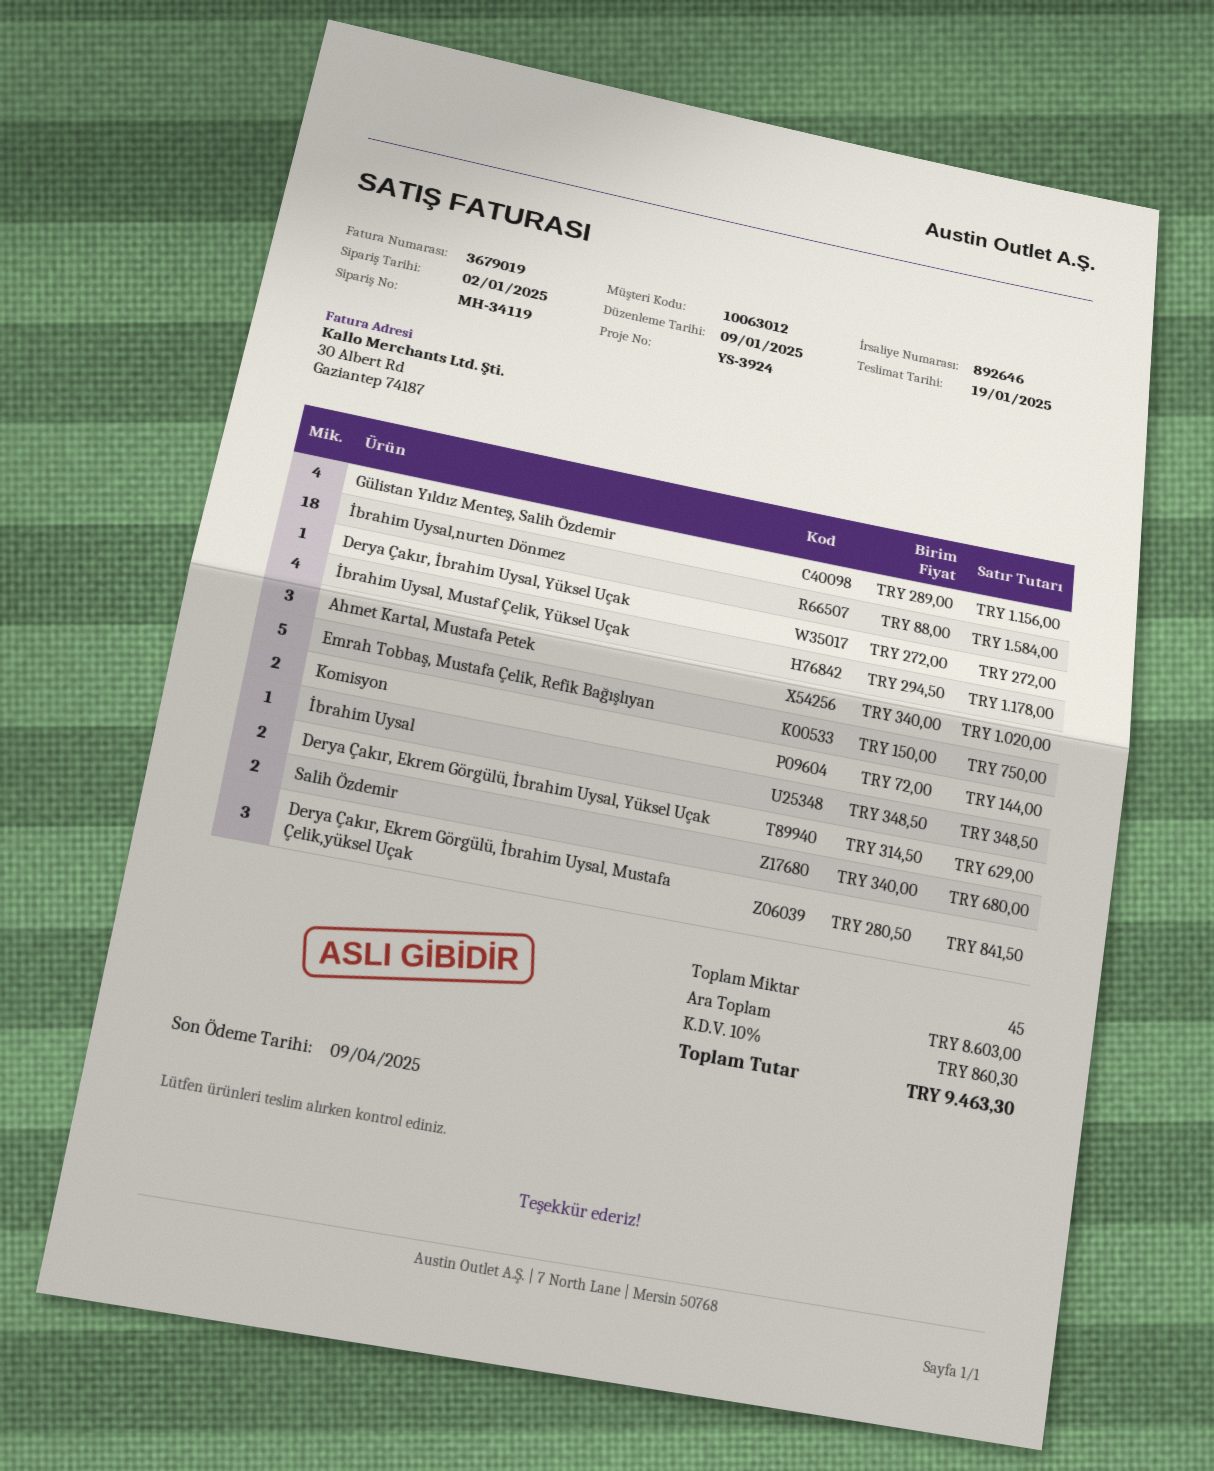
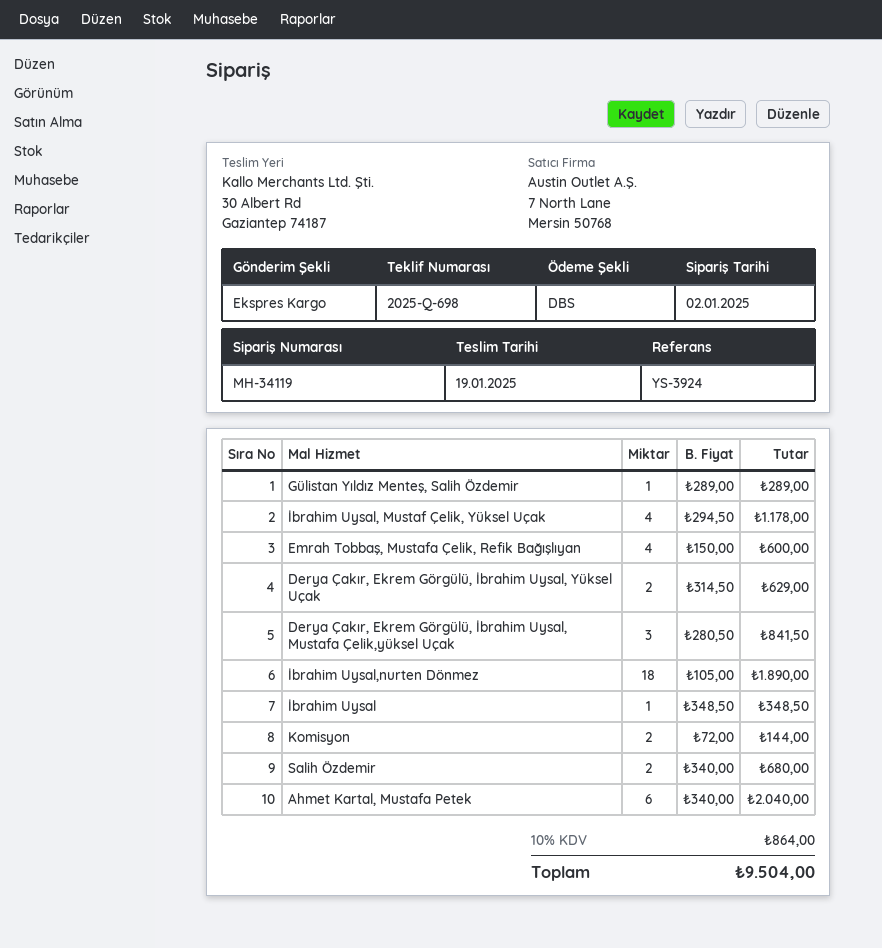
Gülistan Yıldız Menteş, Salih Özdemir: 4 x 289.00 = 1156.00 -> 1 x 289.00 = 289.00
İbrahim Uysal,nurten Dönmez: 18 x 88.00 = 1584.00 -> 18 x 105.00 = 1890.00
Derya Çakır, İbrahim Uysal, Yüksel Uçak: 1 x 272.00 = 272.00 -> none
Ahmet Kartal, Mustafa Petek: 3 x 340.00 = 1020.00 -> 6 x 340.00 = 2040.00
Emrah Tobbaş, Mustafa Çelik, Refik Bağışlıyan: 5 x 150.00 = 750.00 -> 4 x 150.00 = 600.00
tax: 10% = 860.30 -> 10% = 864.00
total: 9463.30 -> 9504.00

